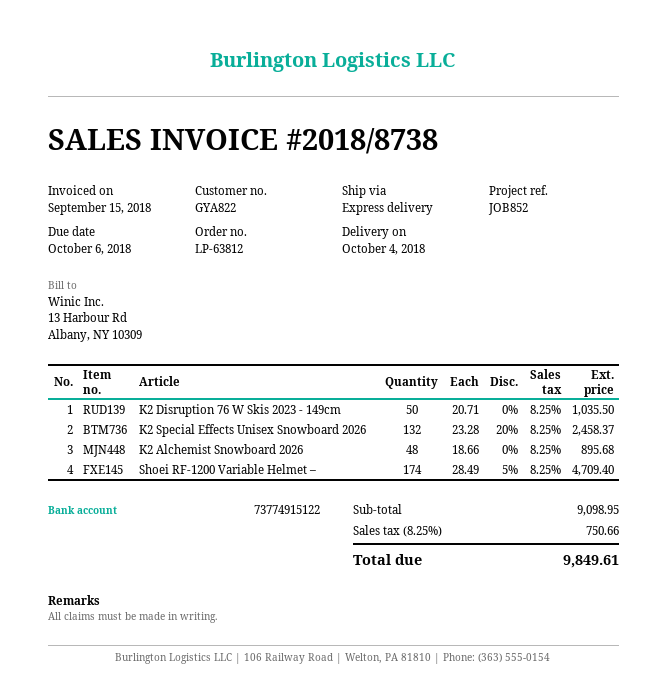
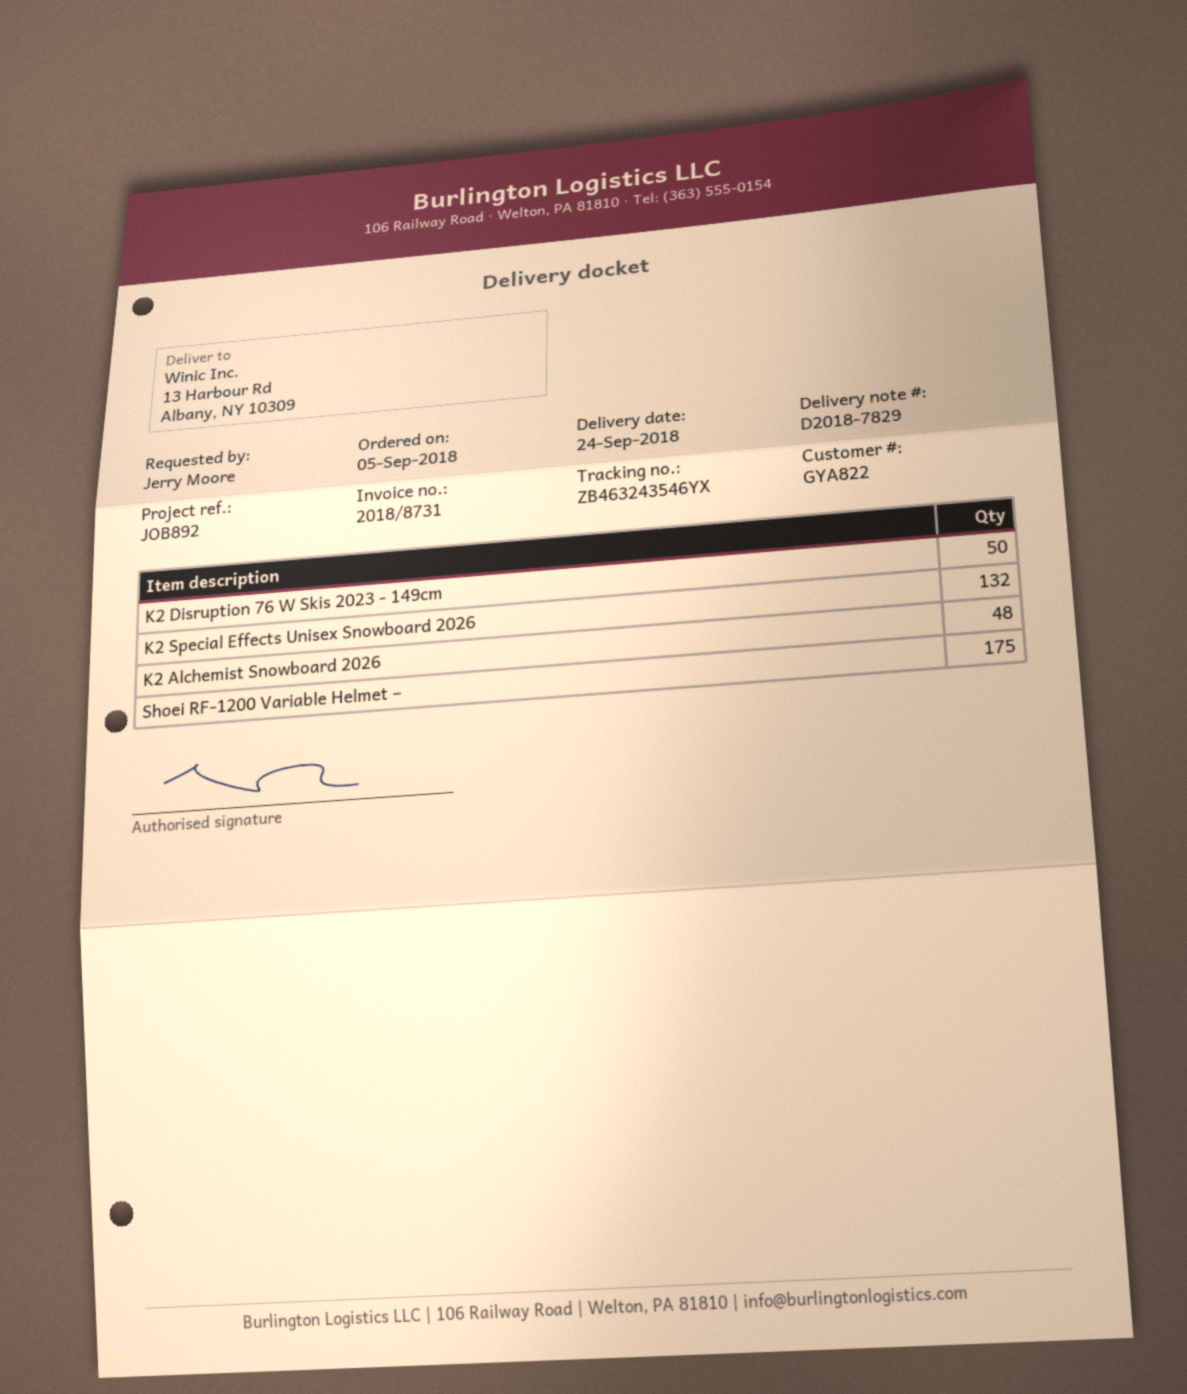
delivery date: 2018-10-04 -> 2018-09-24
invoice number: 2018/8738 -> 2018/8731
reference: JOB852 -> JOB892
Shoei RF-1200 Variable Helmet –: 174 -> 175

